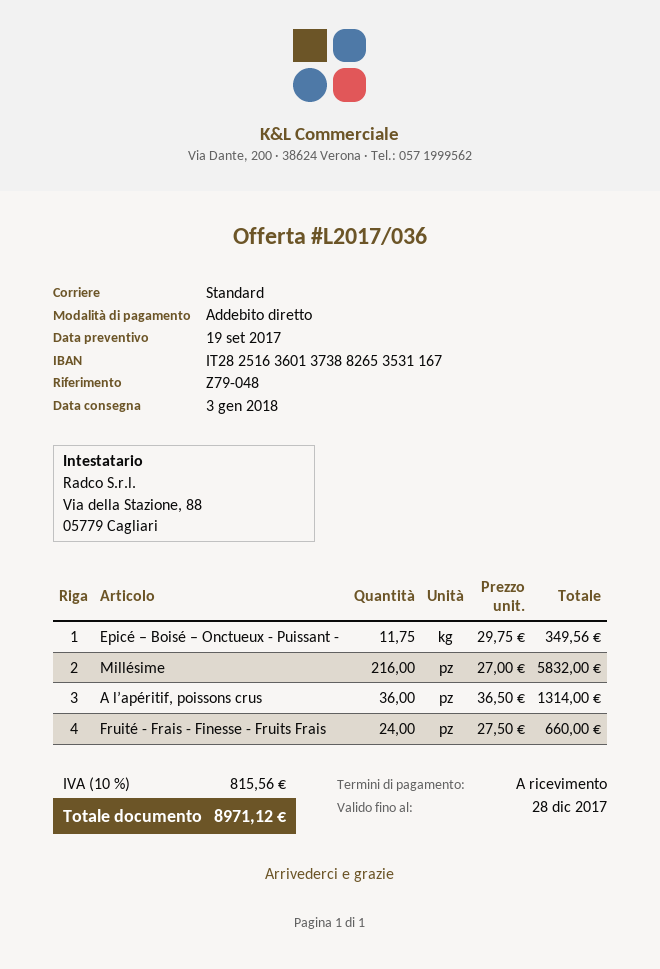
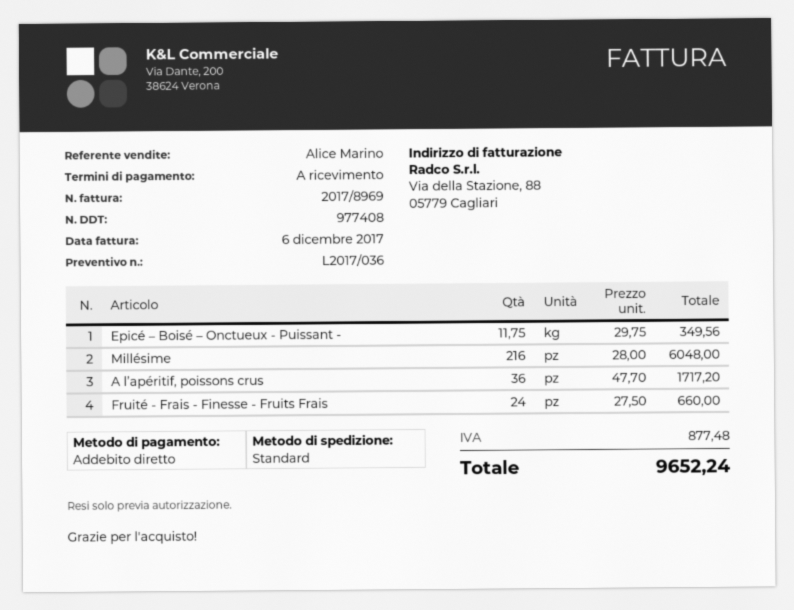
Millésime: 216 x 27.00 = 5832.00 -> 216 x 28.00 = 6048.00
A l’apéritif, poissons crus: 36 x 36.50 = 1314.00 -> 36 x 47.70 = 1717.20
tax: 815.56 -> 877.48
total: 8971.12 -> 9652.24

